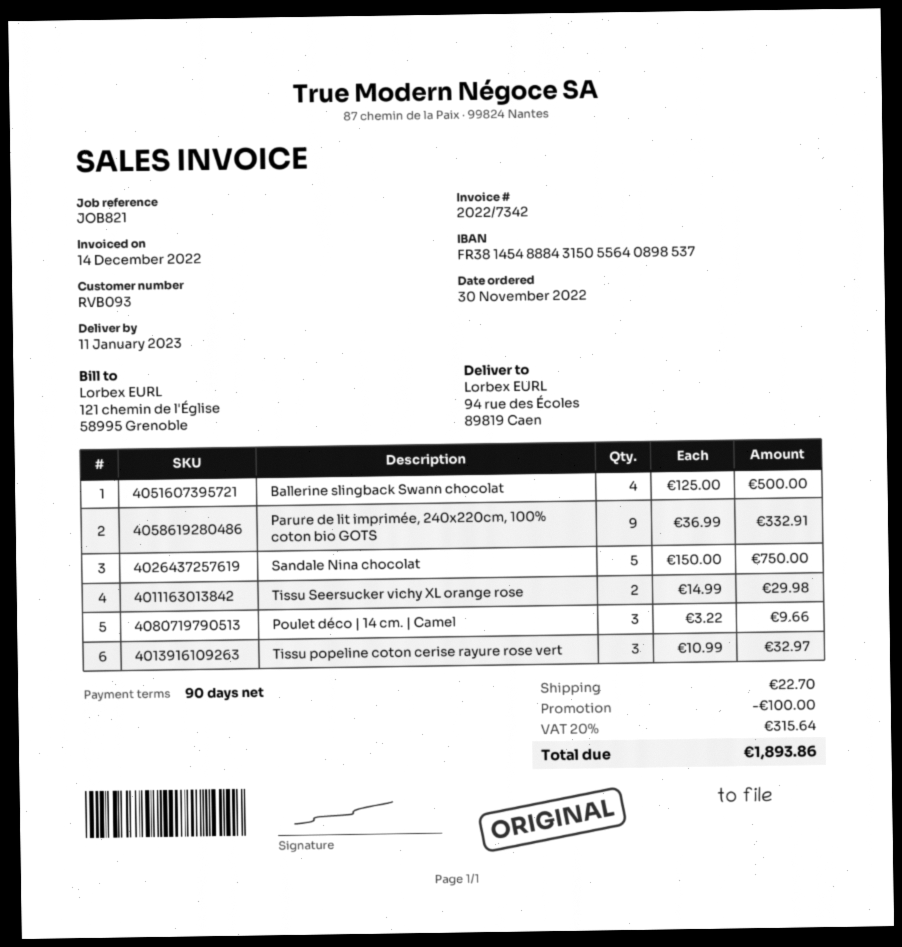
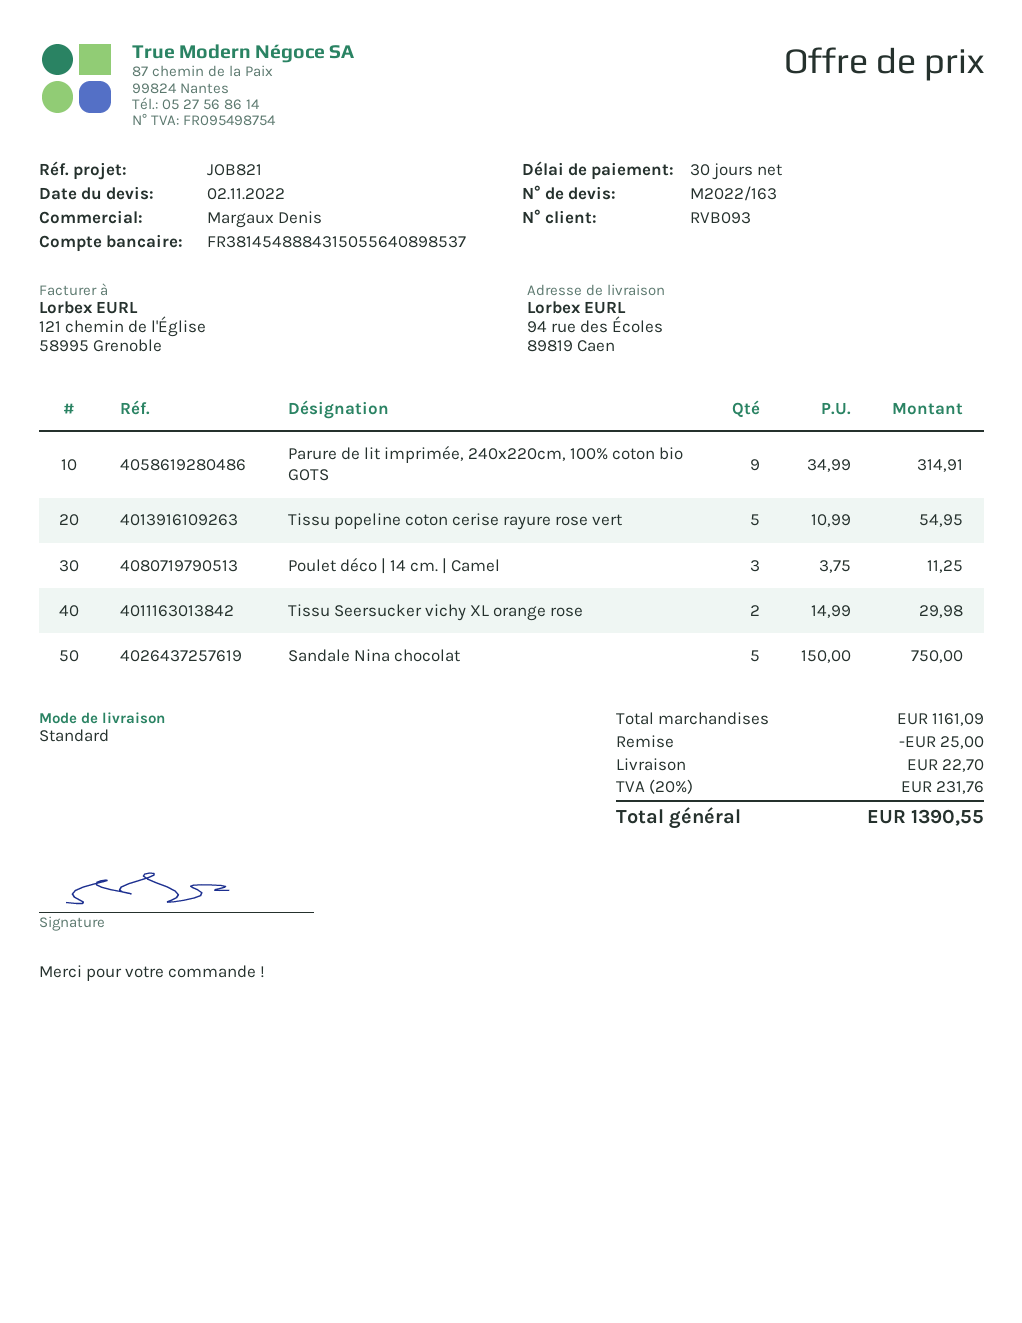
payment terms: 90 days -> 30 days
Ballerine slingback Swann chocolat: 4 x 125.00 = 500.00 -> none
Parure de lit imprimée, 240x220cm, 100% coton bio GOTS: 9 x 36.99 = 332.91 -> 9 x 34.99 = 314.91
Poulet déco | 14 cm. | Camel: 3 x 3.22 = 9.66 -> 3 x 3.75 = 11.25
Tissu popeline coton cerise rayure rose vert: 3 x 10.99 = 32.97 -> 5 x 10.99 = 54.95
discount: 100.00 -> 25.00
tax: 20% = 315.64 -> 20% = 231.76
total: 1893.86 -> 1390.55

